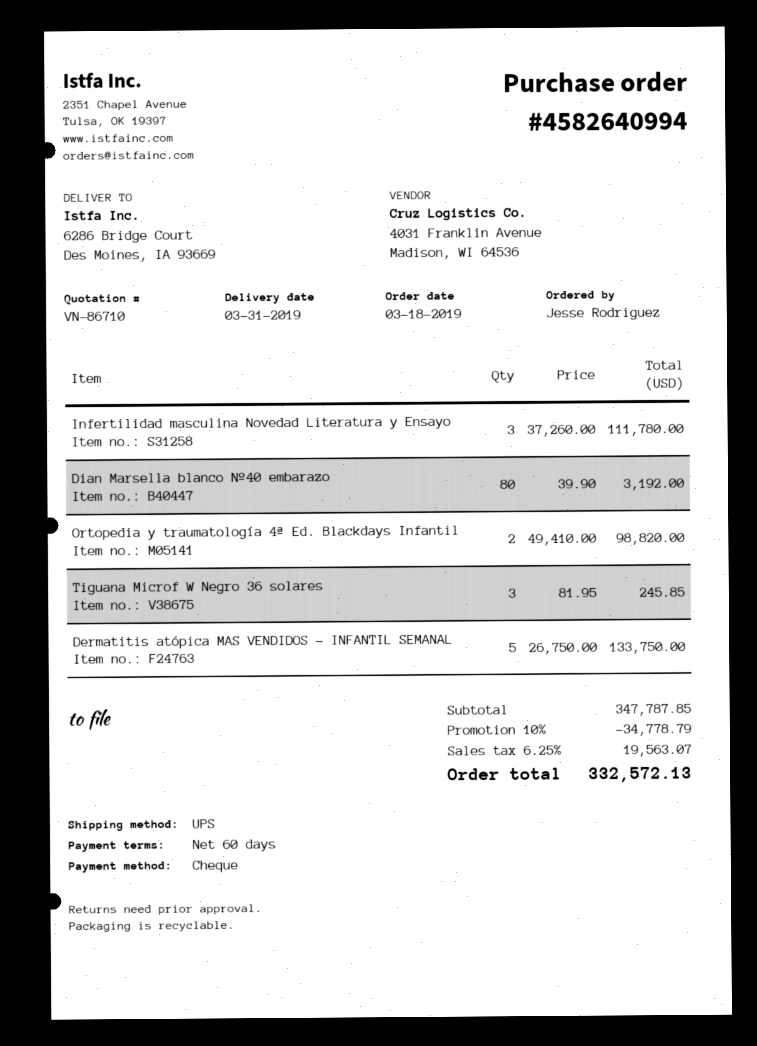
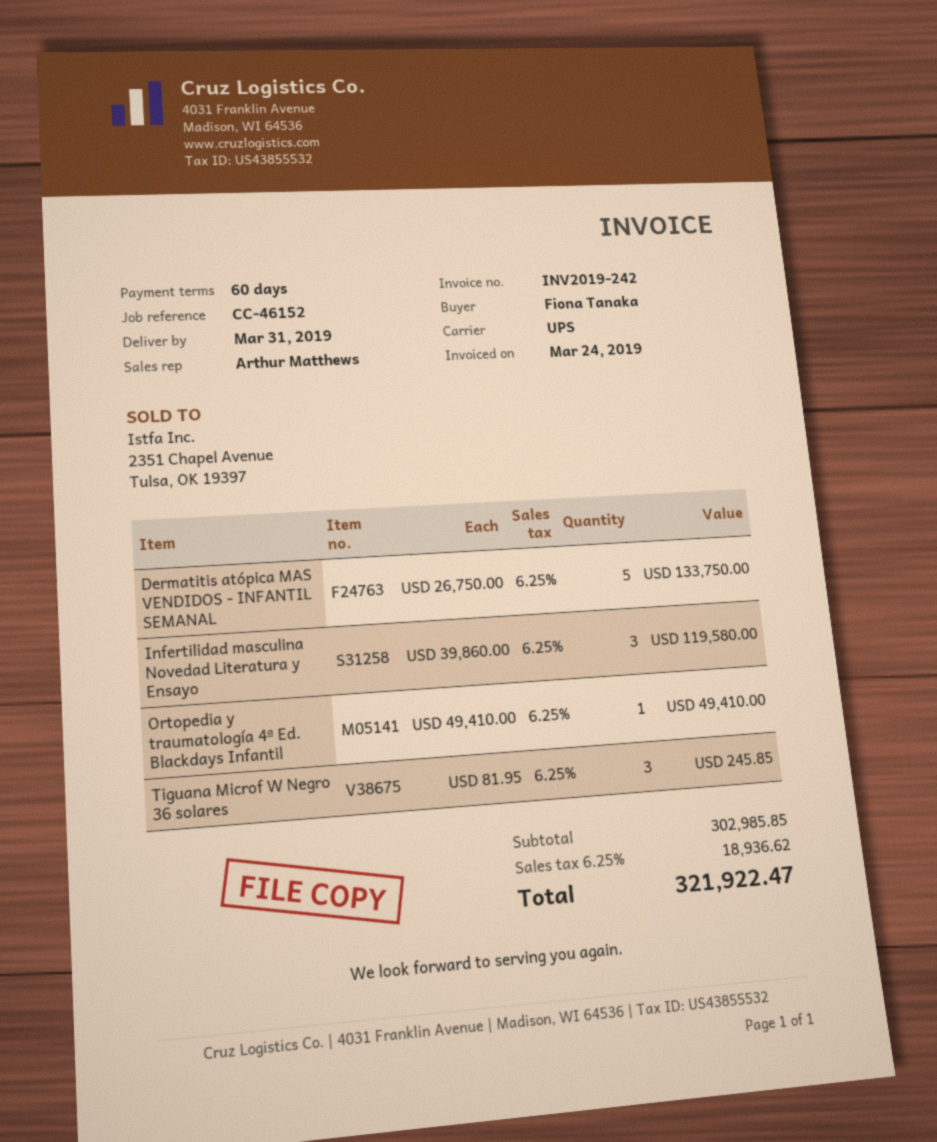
ordered by: Jesse Rodriguez -> Fiona Tanaka
Infertilidad masculina Novedad Literatura y Ensayo: 3 x 37260.00 = 111780.00 -> 3 x 39860.00 = 119580.00
Dian Marsella blanco Nº40 embarazo: 80 x 39.90 = 3192.00 -> none
Ortopedia y traumatología 4ª Ed. Blackdays Infantil: 2 x 49410.00 = 98820.00 -> 1 x 49410.00 = 49410.00
subtotal: 347787.85 -> 302985.85
discount: 10% = 34778.79 -> none
tax: 6.25% = 19563.07 -> 6.25% = 18936.62
total: 332572.13 -> 321922.47

